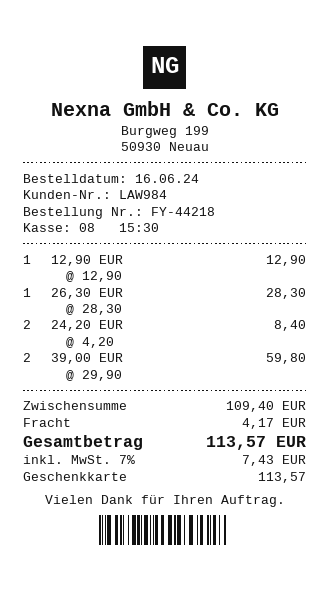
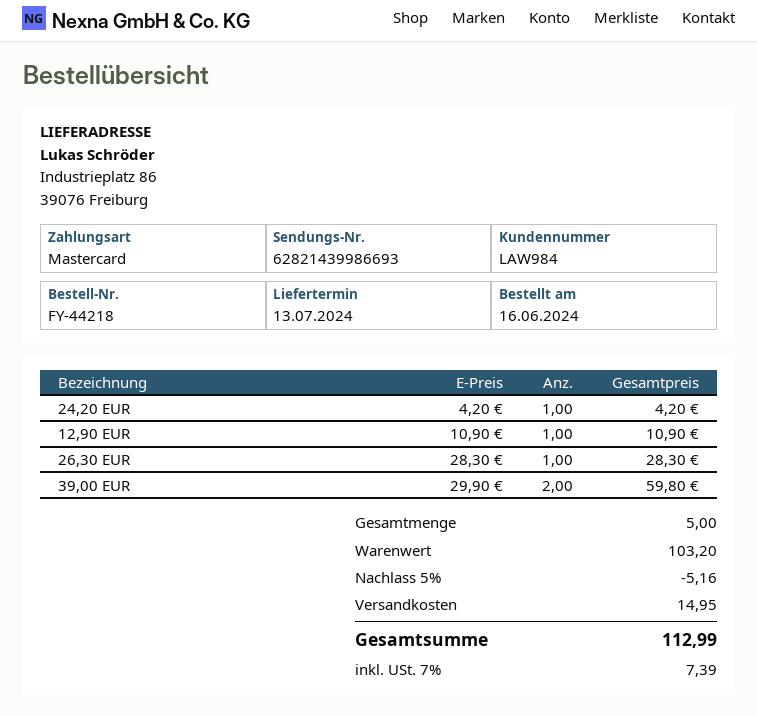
payment method: gift card -> Mastercard
12,90 EUR: 1 x 12.90 = 12.90 -> 1 x 10.90 = 10.90
24,20 EUR: 2 x 4.20 = 8.40 -> 1 x 4.20 = 4.20
subtotal: 109.40 -> 103.20
discount: none -> 5% = 5.16
shipping: 4.17 -> 14.95
tax: 7% = 7.43 -> 7% = 7.39
total: 113.57 -> 112.99

